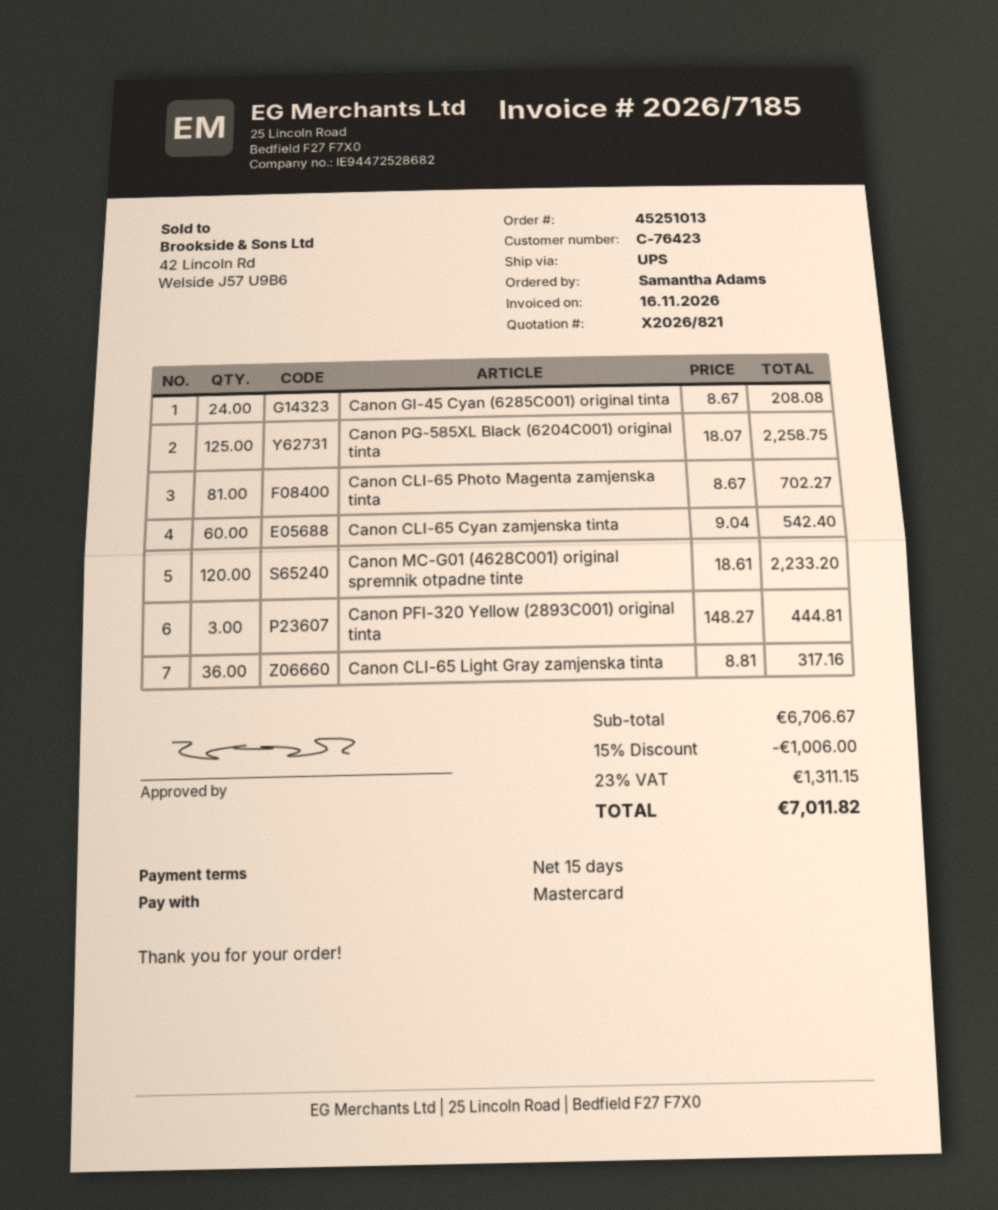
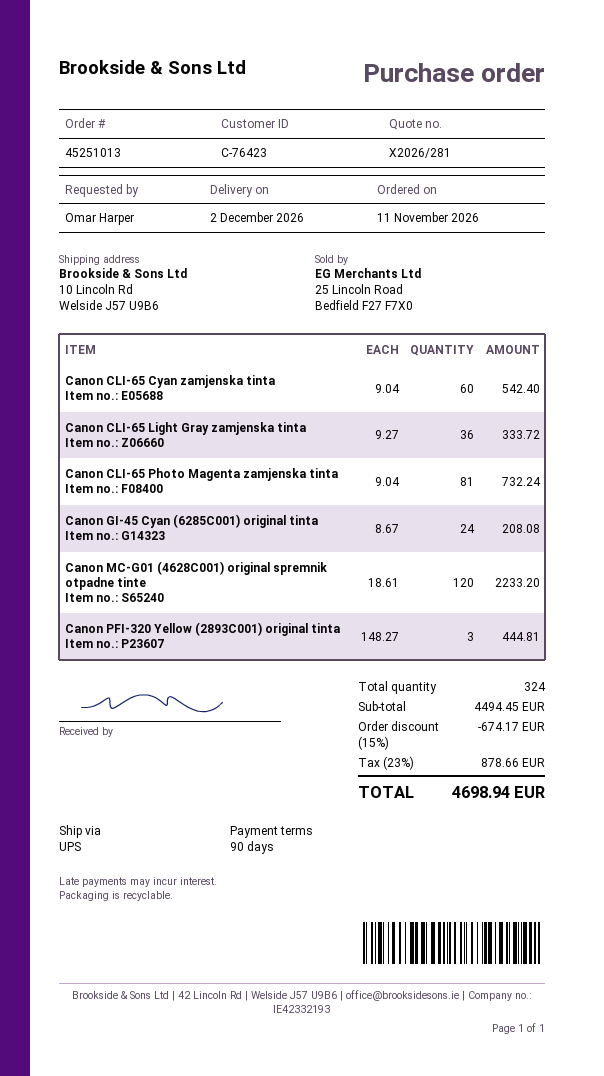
quote number: X2026/821 -> X2026/281
payment terms: 15 days -> 90 days
ordered by: Samantha Adams -> Omar Harper
Canon PG-585XL Black (6204C001) original tinta: 125 x 18.07 = 2258.75 -> none
Canon CLI-65 Photo Magenta zamjenska tinta: 81 x 8.67 = 702.27 -> 81 x 9.04 = 732.24
Canon CLI-65 Light Gray zamjenska tinta: 36 x 8.81 = 317.16 -> 36 x 9.27 = 333.72
subtotal: 6706.67 -> 4494.45
discount: 15% = 1006.00 -> 15% = 674.17
tax: 23% = 1311.15 -> 23% = 878.66
total: 7011.82 -> 4698.94

